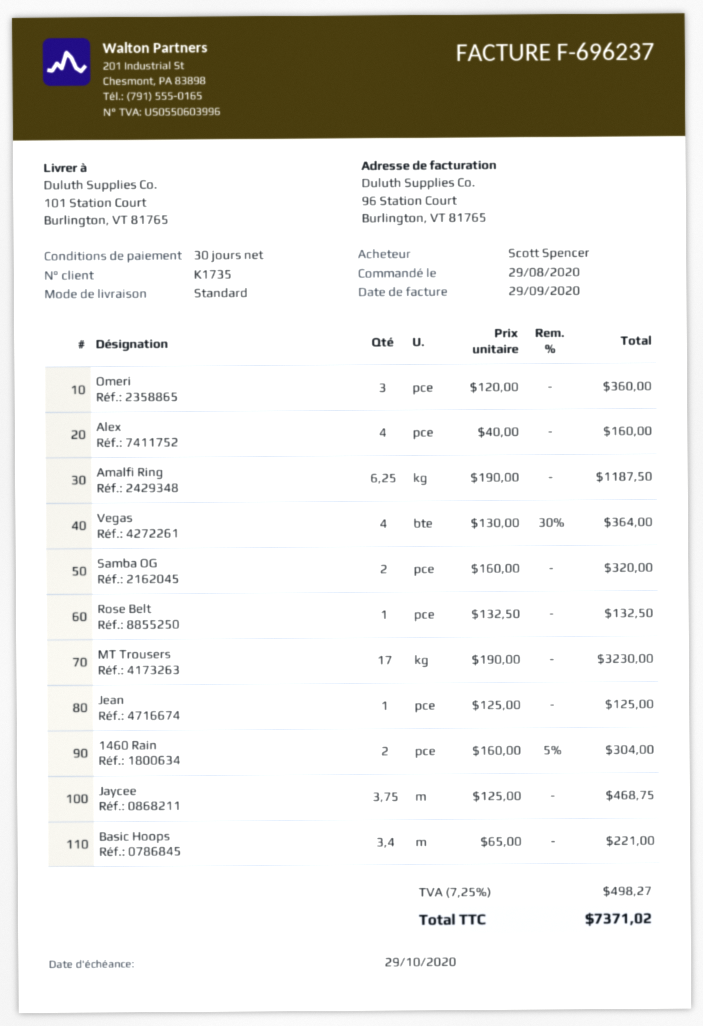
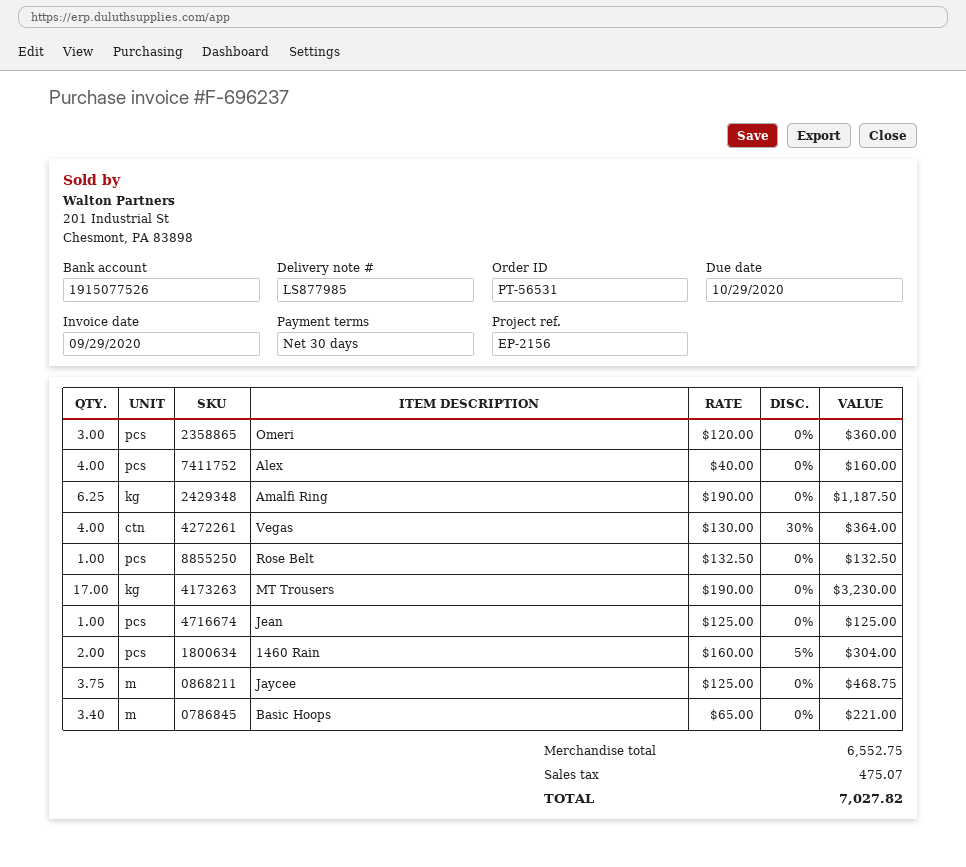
Samba OG: 2 x 160.00 = 320.00 -> none
tax: 498.27 -> 475.07
total: 7371.02 -> 7027.82

